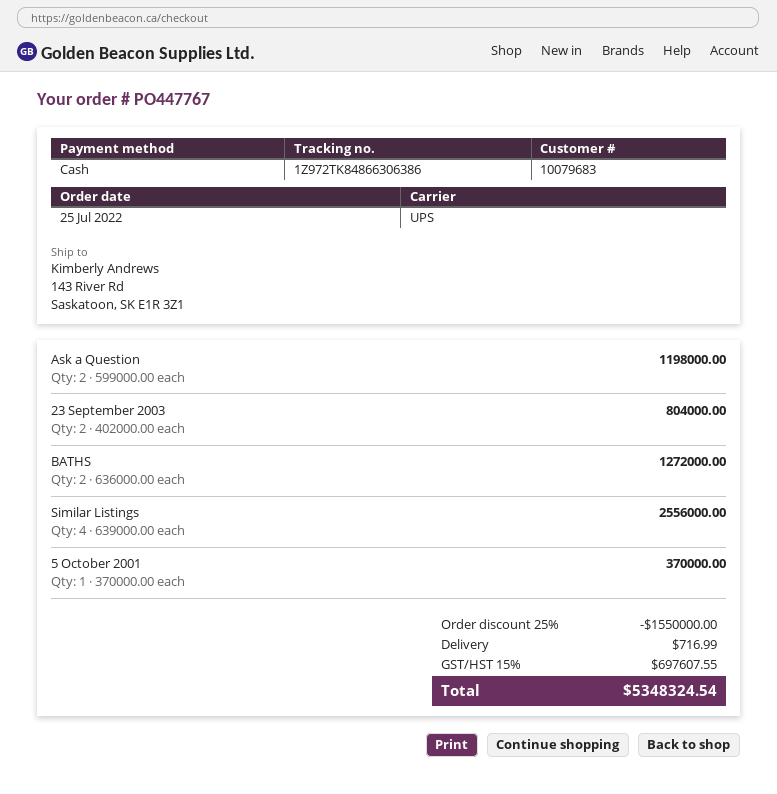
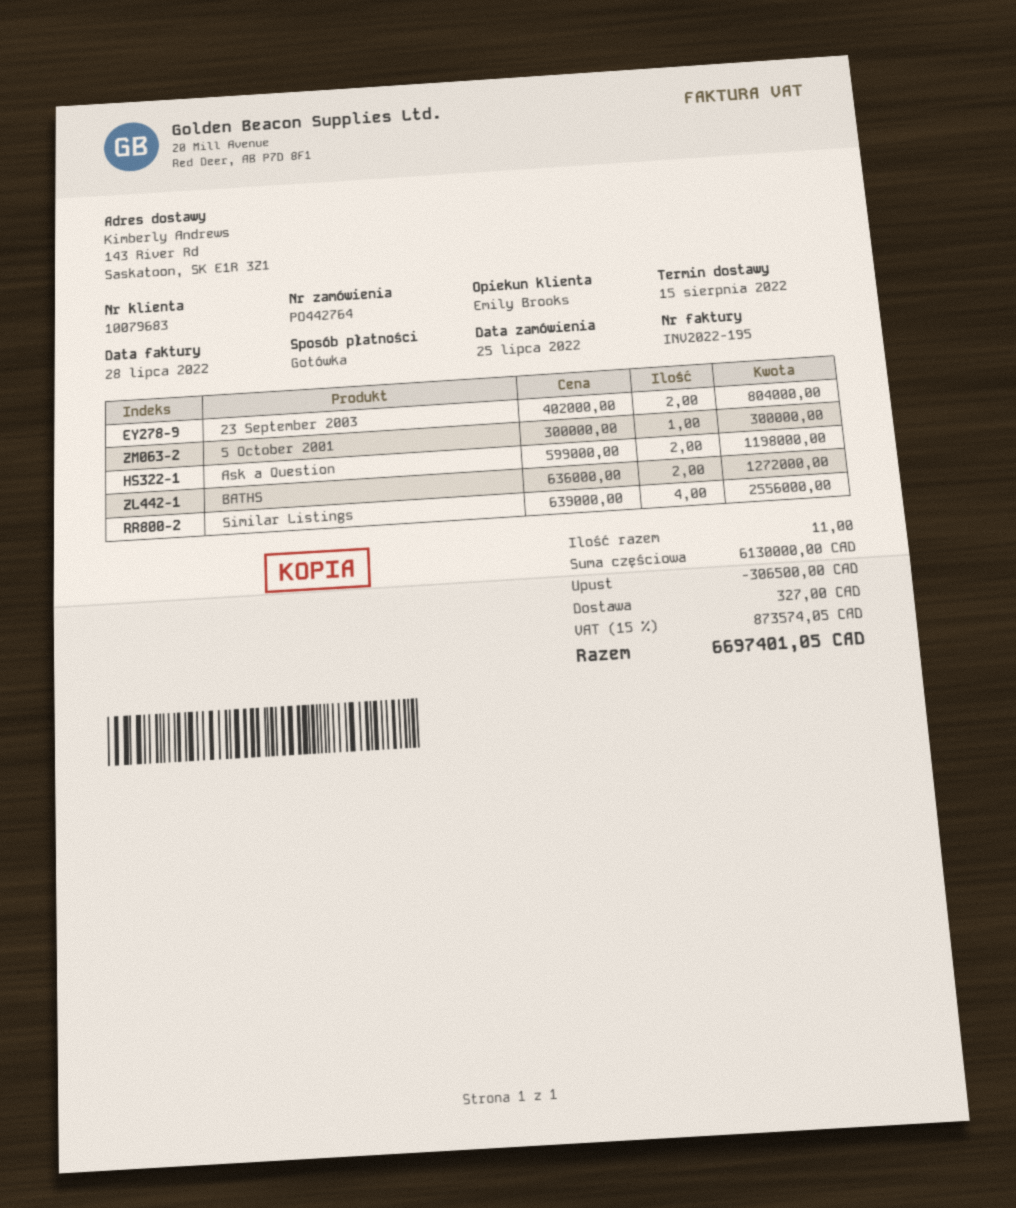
order number: PO447767 -> PO442764
5 October 2001: 1 x 370000.00 = 370000.00 -> 1 x 300000.00 = 300000.00
discount: 1550000.00 -> 306500.00
shipping: 716.99 -> 327.00
tax: 15% = 697607.55 -> 15% = 873574.05
total: 5348324.54 -> 6697401.05

